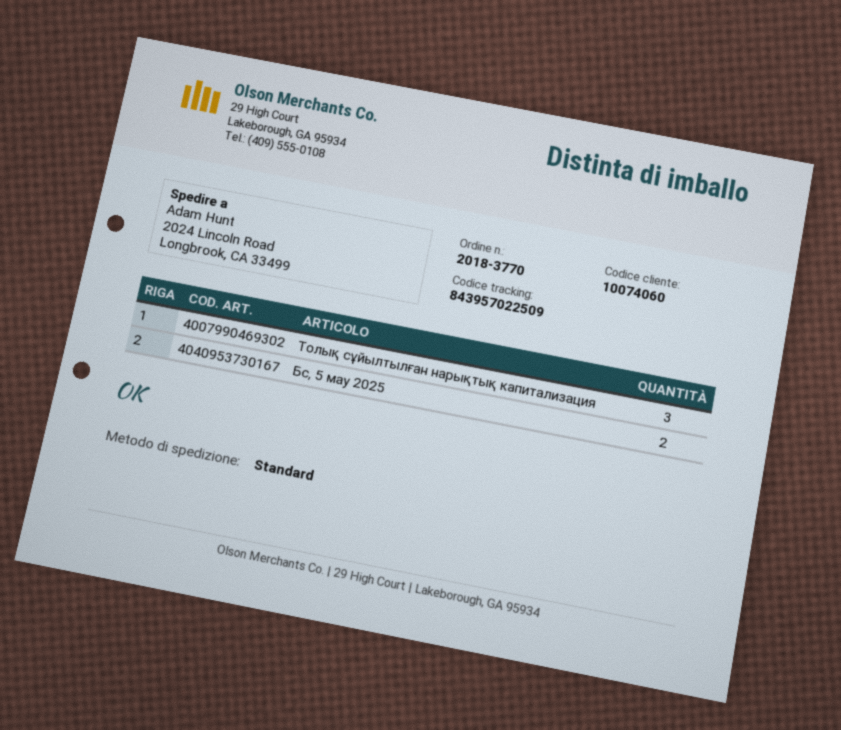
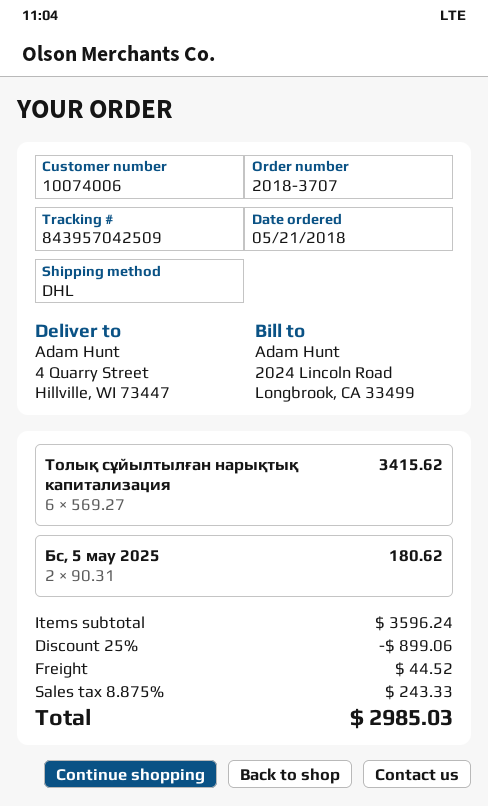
order number: 2018-3770 -> 2018-3707
customer number: 10074060 -> 10074006
shipping method: standard -> DHL
tracking number: 843957022509 -> 843957042509
ship to: 2024 Lincoln Road, Longbrook, CA 33499 -> 4 Quarry Street, Hillville, WI 73447
Толық сұйылтылған нарықтық капитализация: 3 -> 6

